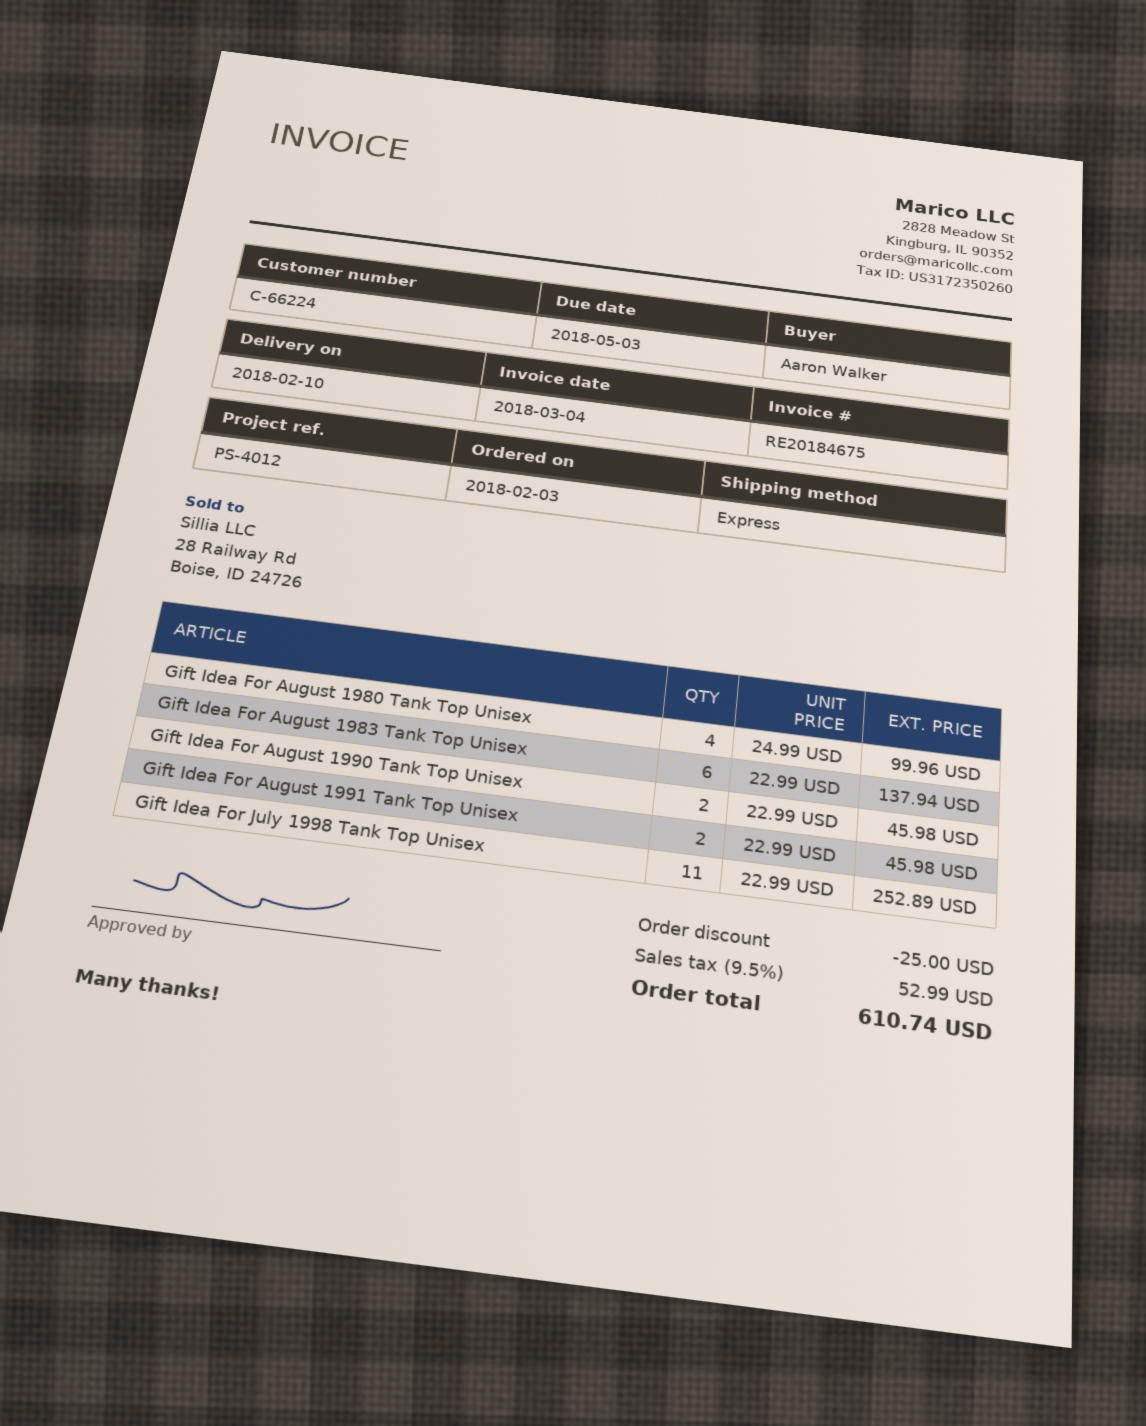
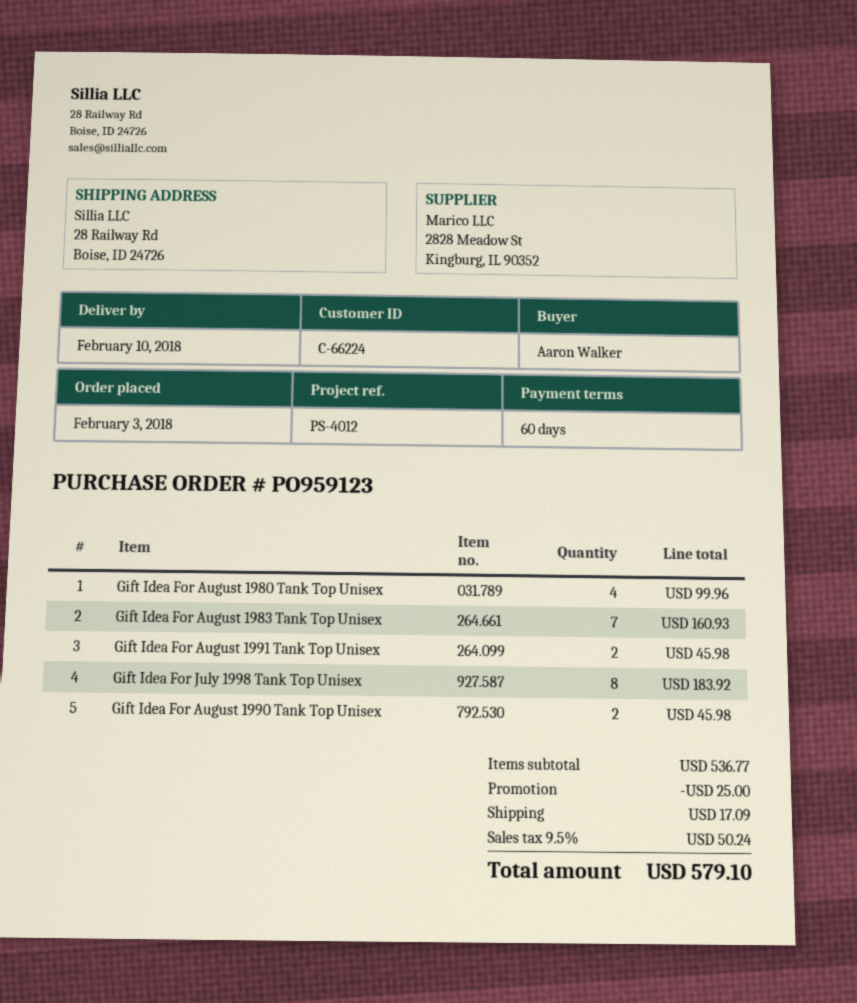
Gift Idea For August 1983 Tank Top Unisex: 6 for 137.94 -> 7 for 160.93
Gift Idea For July 1998 Tank Top Unisex: 11 for 252.89 -> 8 for 183.92
shipping: none -> 17.09
tax: 9.5% = 52.99 -> 9.5% = 50.24
total: 610.74 -> 579.10

